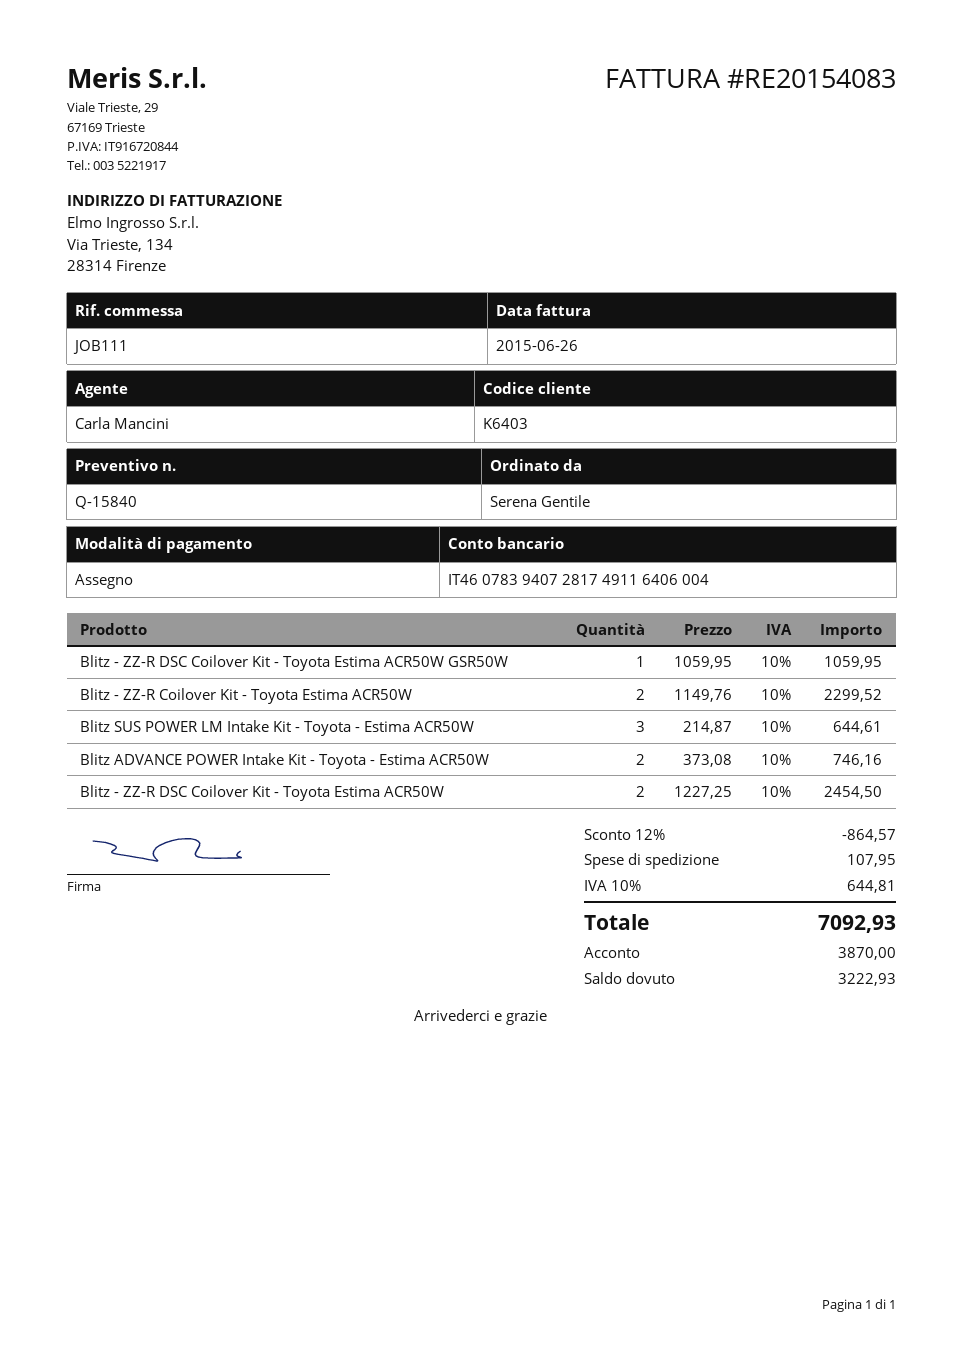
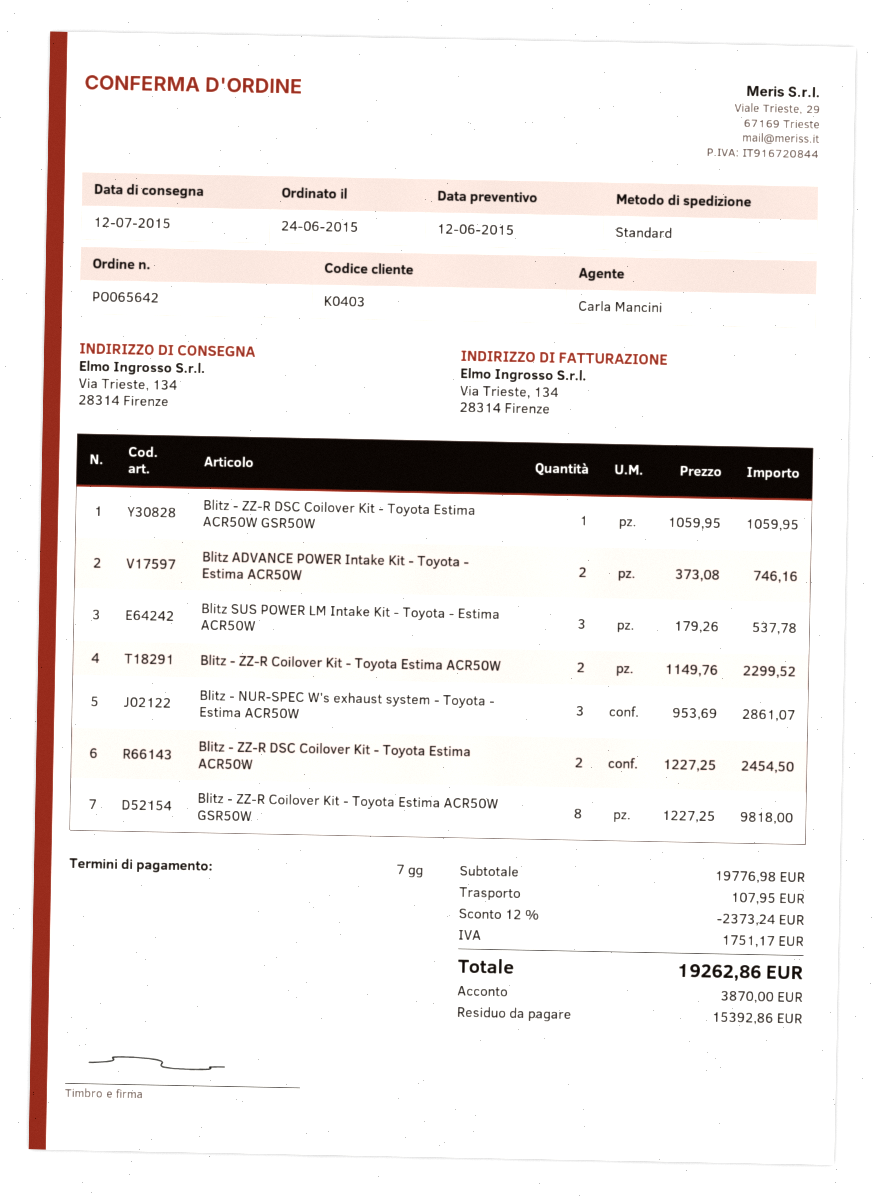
customer number: K6403 -> K0403
Blitz SUS POWER LM Intake Kit - Toyota - Estima ACR50W: 3 x 214.87 = 644.61 -> 3 x 179.26 = 537.78
Blitz - NUR-SPEC W's exhaust system - Toyota - Estima ACR50W: none -> 3 x 953.69 = 2861.07
Blitz - ZZ-R Coilover Kit - Toyota Estima ACR50W GSR50W: none -> 8 x 1227.25 = 9818.00
discount: 12% = 864.57 -> 12% = 2373.24
tax: 644.81 -> 1751.17
total: 7092.93 -> 19262.86
balance: 3222.93 -> 15392.86

